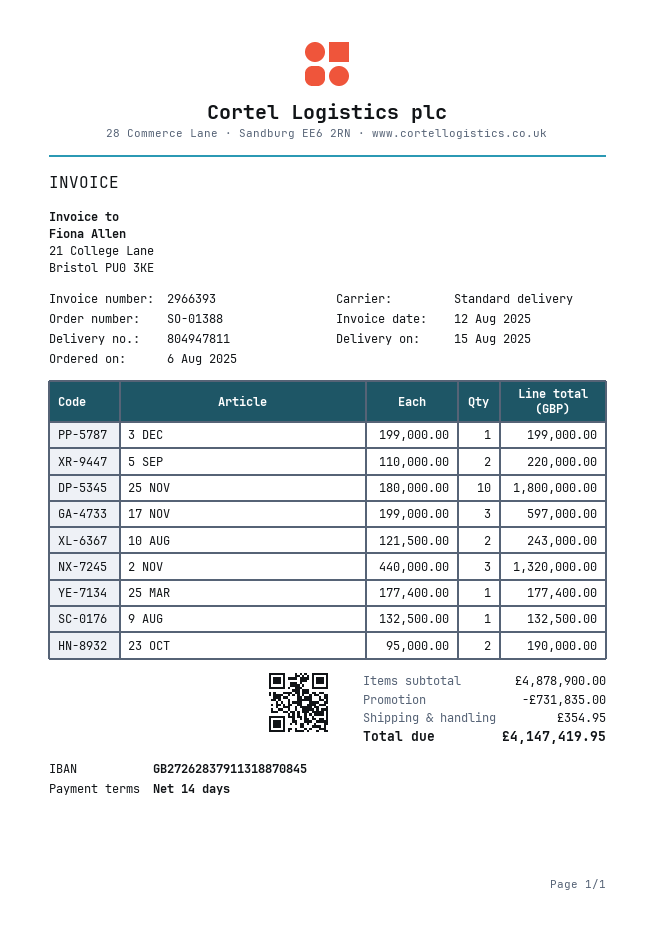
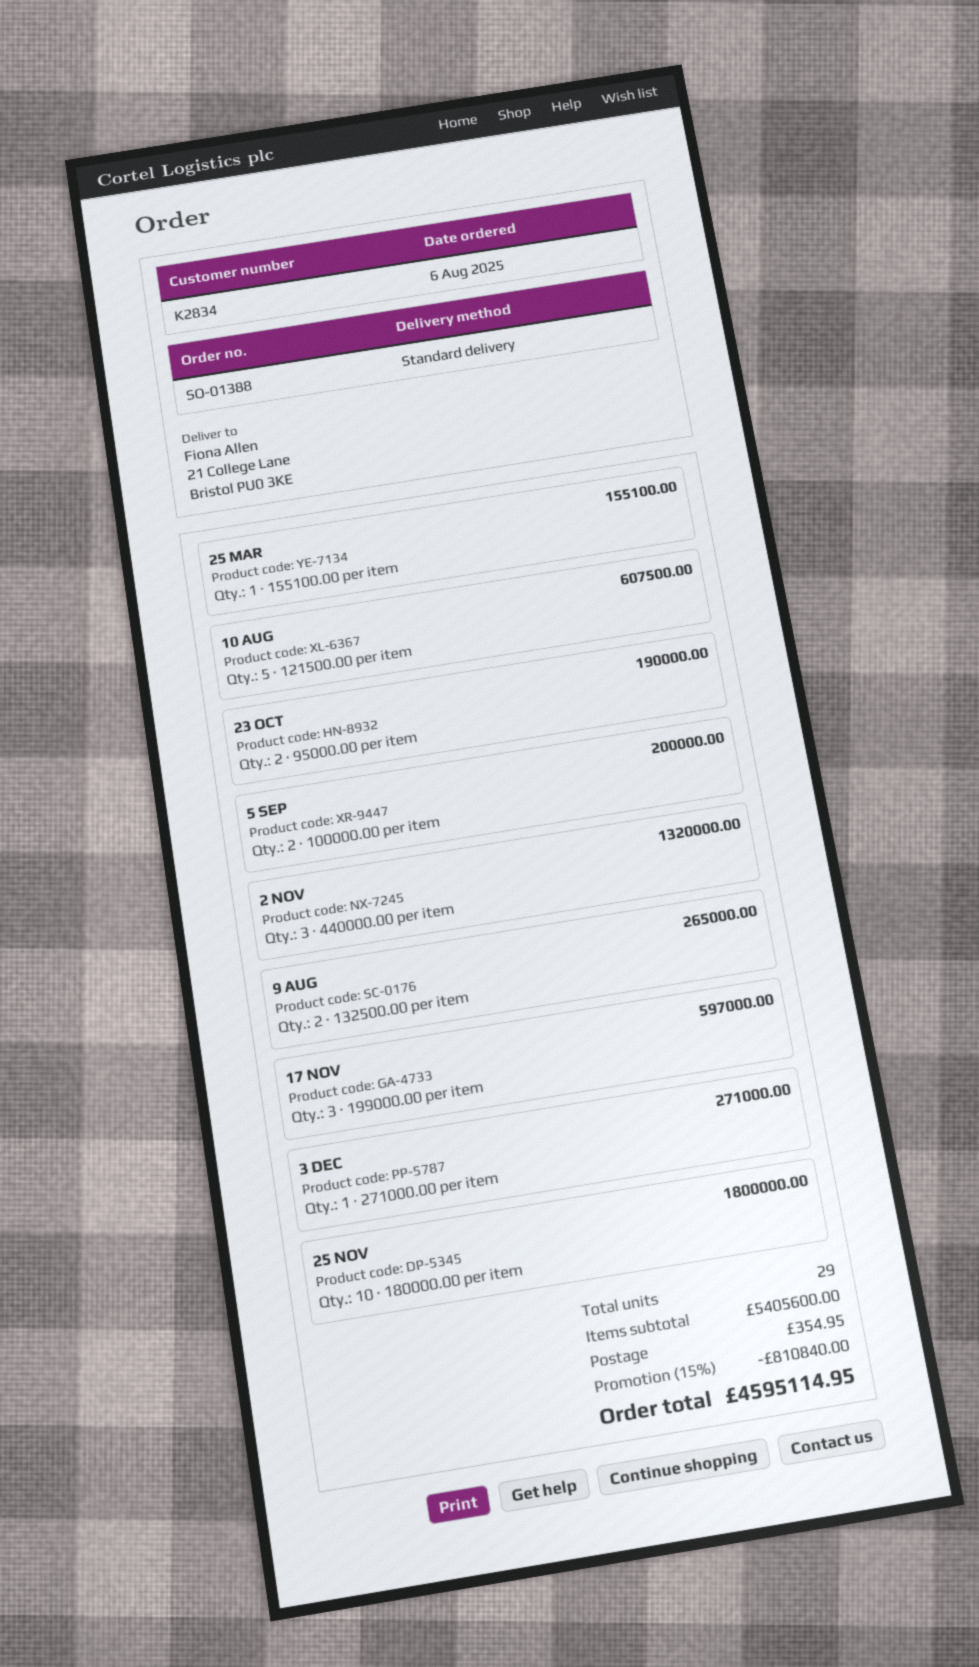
3 DEC: 1 x 199000.00 = 199000.00 -> 1 x 271000.00 = 271000.00
5 SEP: 2 x 110000.00 = 220000.00 -> 2 x 100000.00 = 200000.00
10 AUG: 2 x 121500.00 = 243000.00 -> 5 x 121500.00 = 607500.00
25 MAR: 1 x 177400.00 = 177400.00 -> 1 x 155100.00 = 155100.00
9 AUG: 1 x 132500.00 = 132500.00 -> 2 x 132500.00 = 265000.00
subtotal: 4878900.00 -> 5405600.00
discount: 731835.00 -> 810840.00
total: 4147419.95 -> 4595114.95

